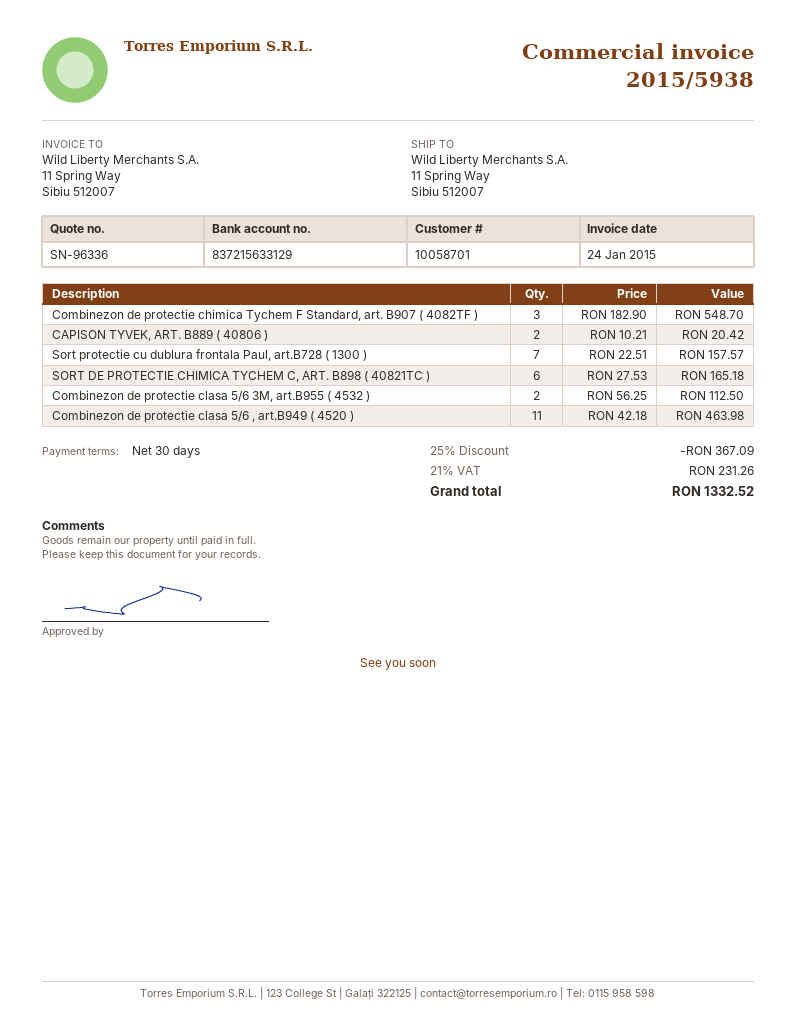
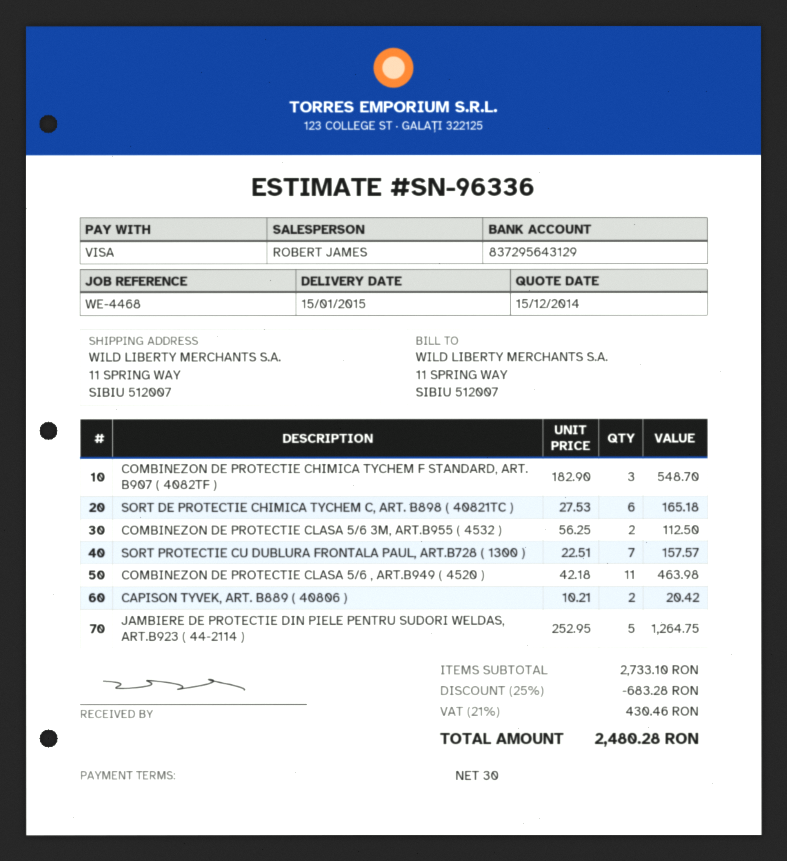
bank account: 837215633129 -> 837295643129
JAMBIERE DE PROTECTIE DIN PIELE PENTRU SUDORI WELDAS, ART.B923 ( 44-2114 ): none -> 5 x 252.95 = 1264.75
discount: 25% = 367.09 -> 25% = 683.28
tax: 21% = 231.26 -> 21% = 430.46
total: 1332.52 -> 2480.28

